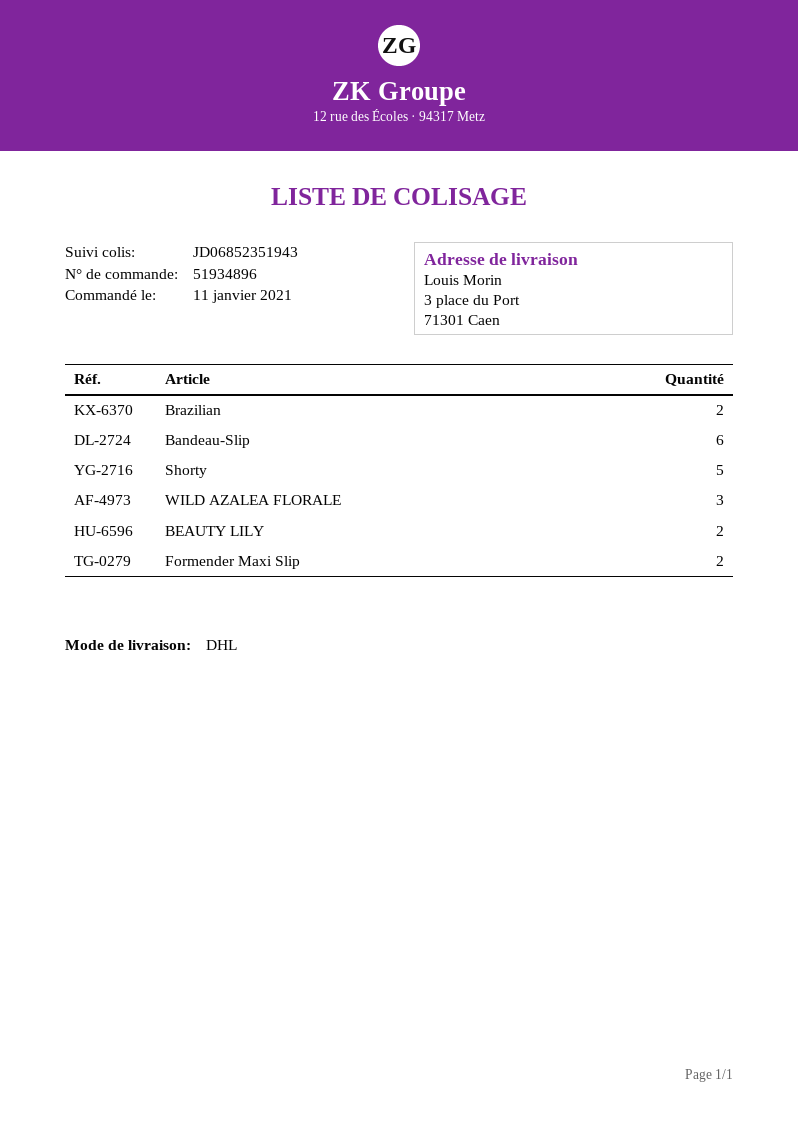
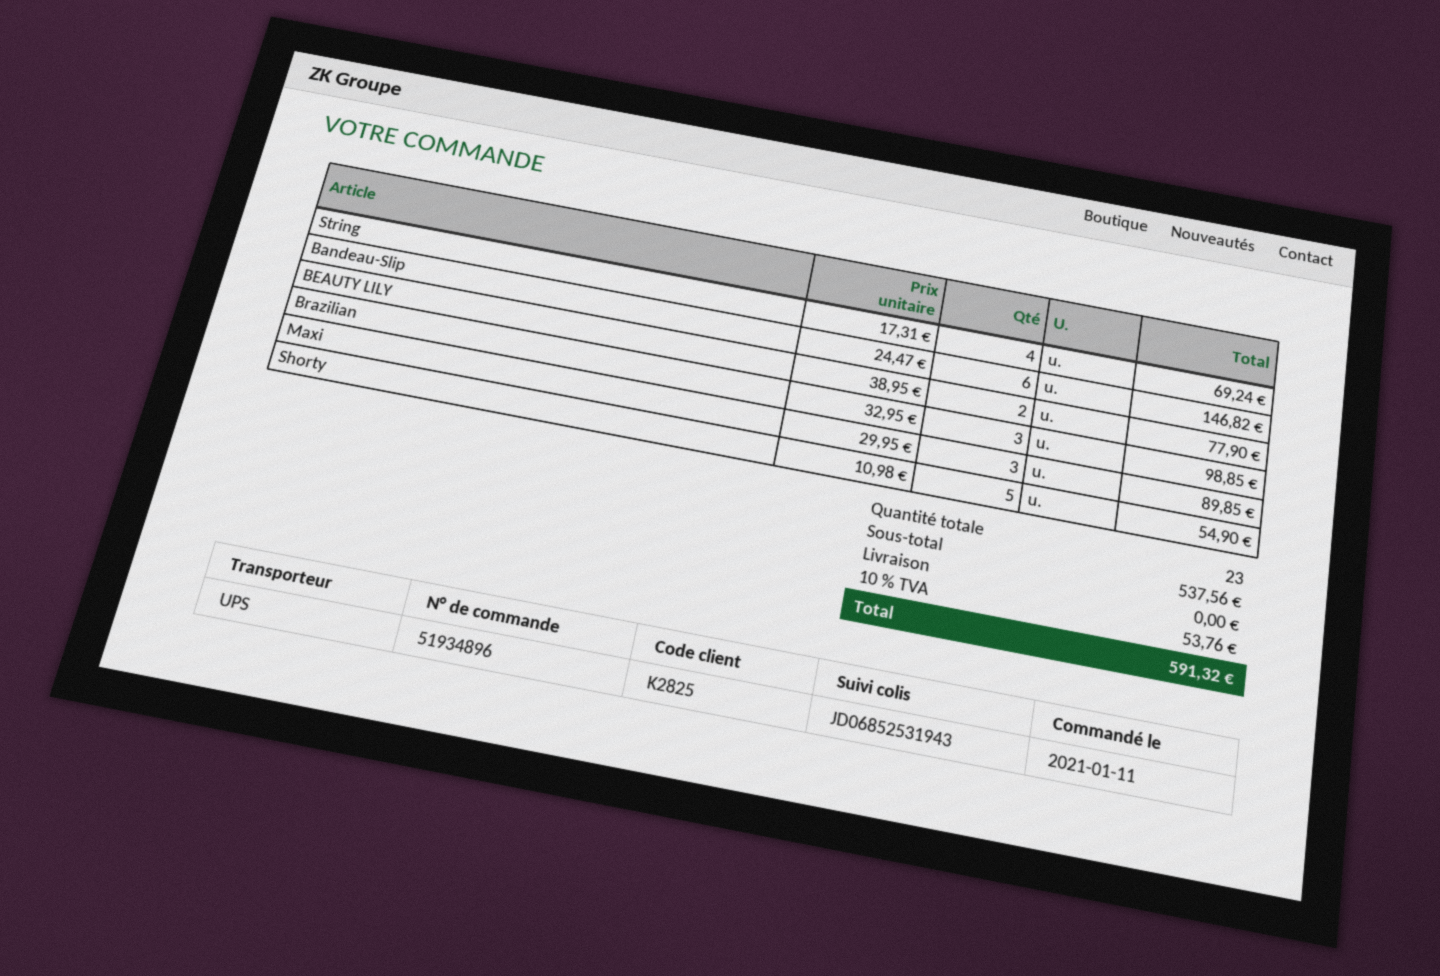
shipping method: DHL -> UPS
tracking number: JD06852351943 -> JD06852531943
Brazilian: 2 -> 3
WILD AZALEA FLORALE: 3 -> none
Formender Maxi Slip: 2 -> none
String: none -> 4
Maxi: none -> 3

